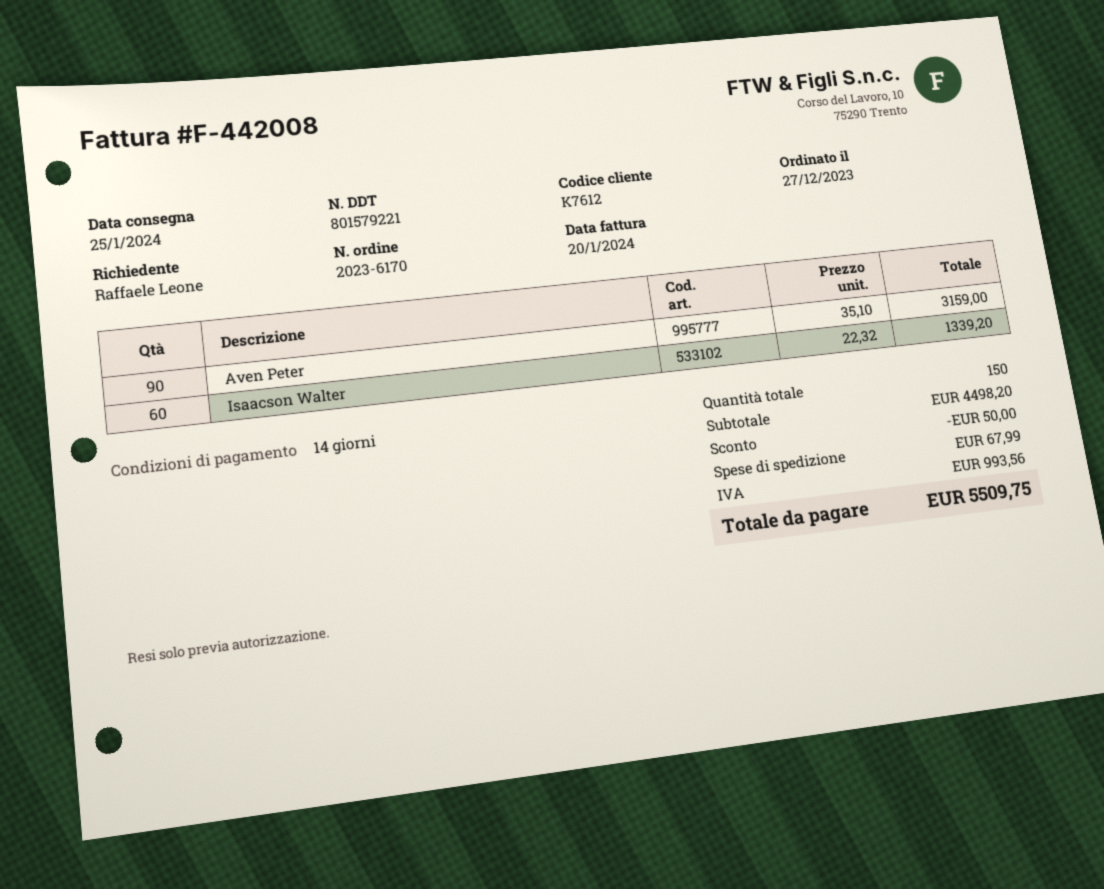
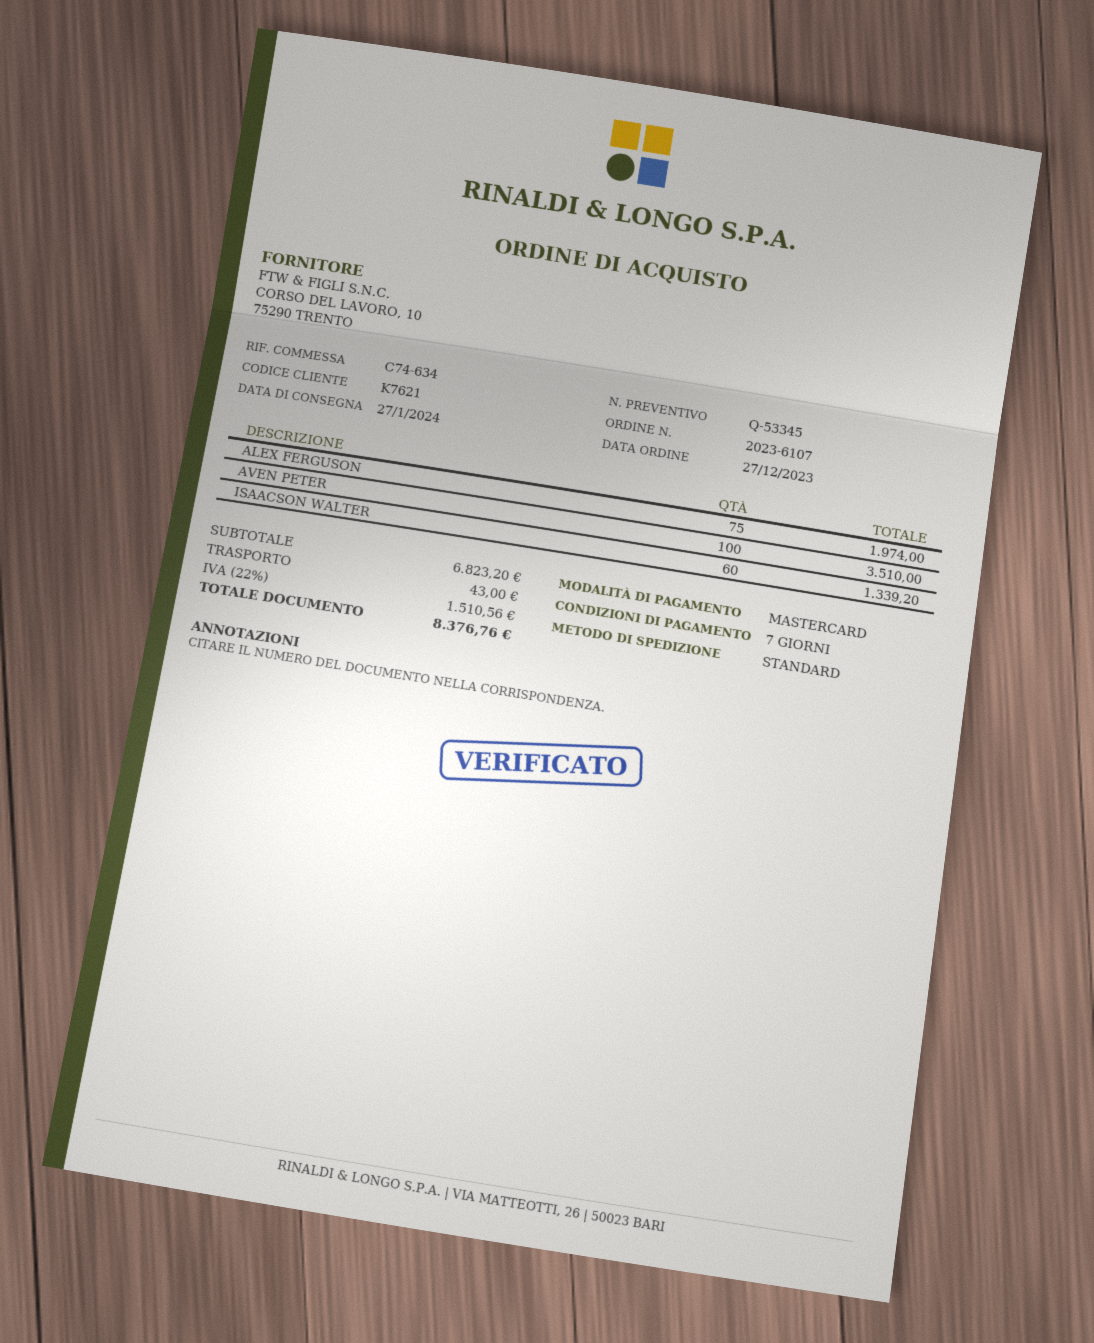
order number: 2023-6170 -> 2023-6107
delivery date: 2024-01-25 -> 2024-01-27
payment terms: 14 days -> 7 days
customer number: K7612 -> K7621
Aven Peter: 90 for 3159.00 -> 100 for 3510.00
ALEX FERGUSON: none -> 75 for 1974.00
subtotal: 4498.20 -> 6823.20
discount: 50.00 -> none
shipping: 67.99 -> 43.00
tax: 993.56 -> 1510.56
total: 5509.75 -> 8376.76

